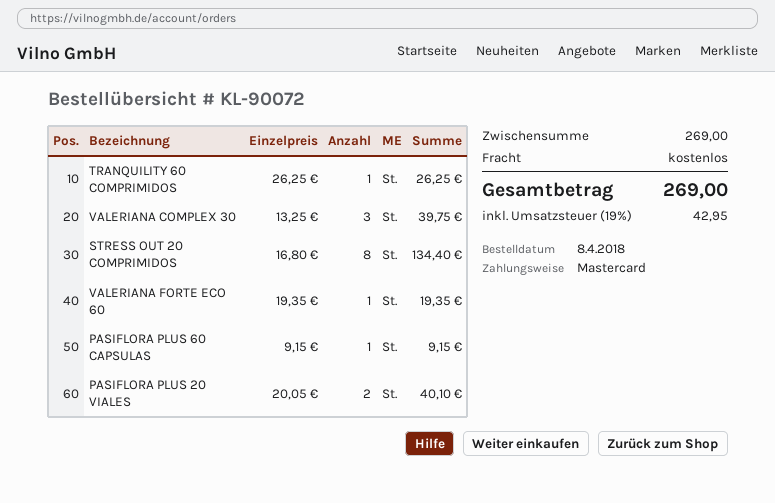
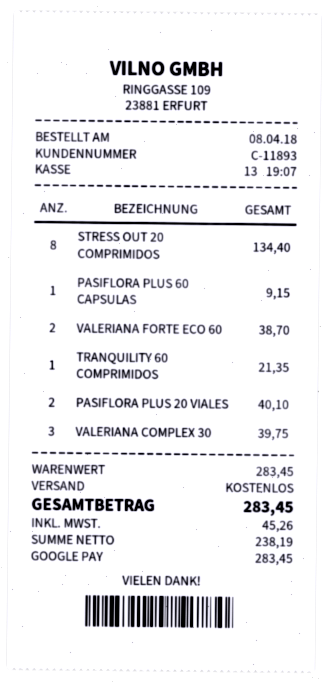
payment method: Mastercard -> Google Pay
TRANQUILITY 60 COMPRIMIDOS: 1 for 26.25 -> 1 for 21.35
VALERIANA FORTE ECO 60: 1 for 19.35 -> 2 for 38.70
subtotal: 269.00 -> 283.45
tax: 42.95 -> 45.26
total: 269.00 -> 283.45

